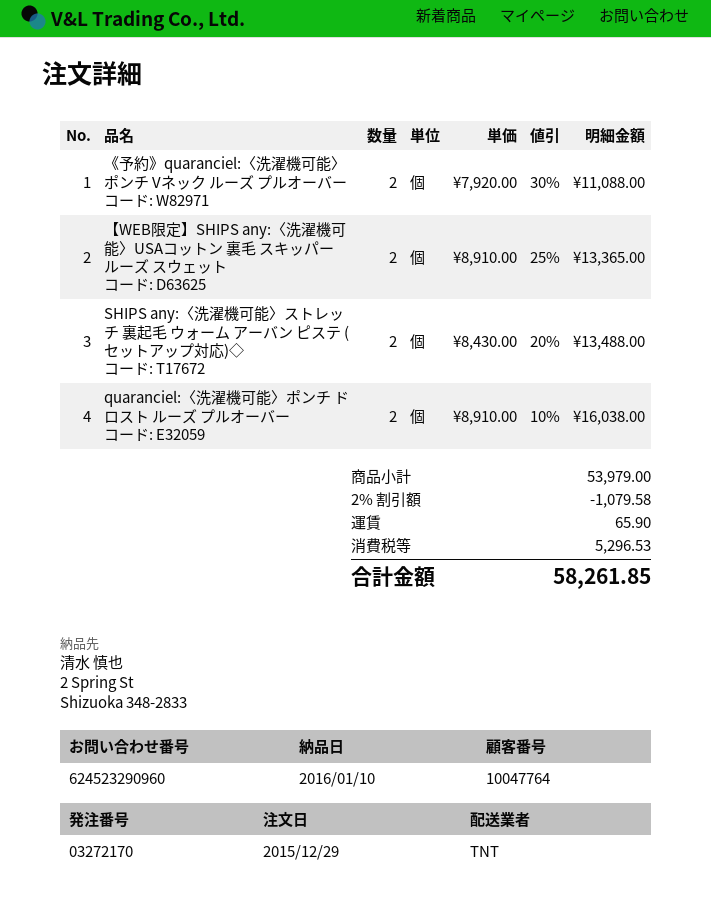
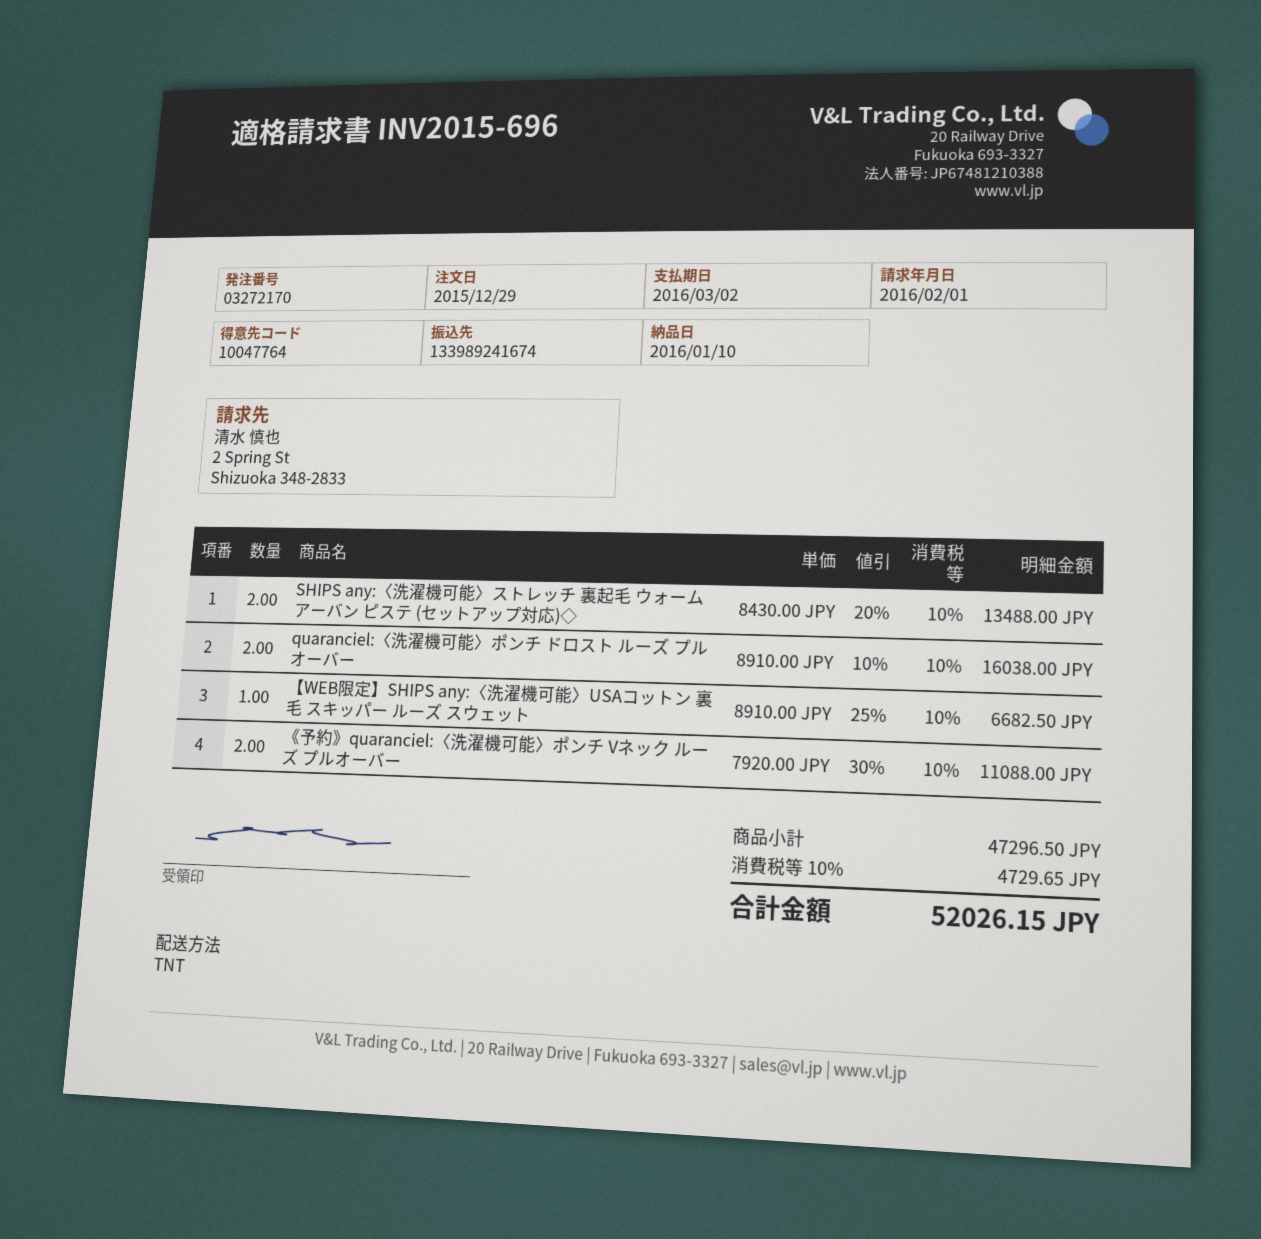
【WEB限定】SHIPS any:〈洗濯機可能〉USAコットン 裏毛 スキッパー ルーズ スウェット: 2 x 8910.00 - 25% = 13365.00 -> 1 x 8910.00 - 25% = 6682.50
subtotal: 53979.00 -> 47296.50
discount: 2% = 1079.58 -> none
shipping: 65.90 -> none
tax: 5296.53 -> 4729.65
total: 58261.85 -> 52026.15

